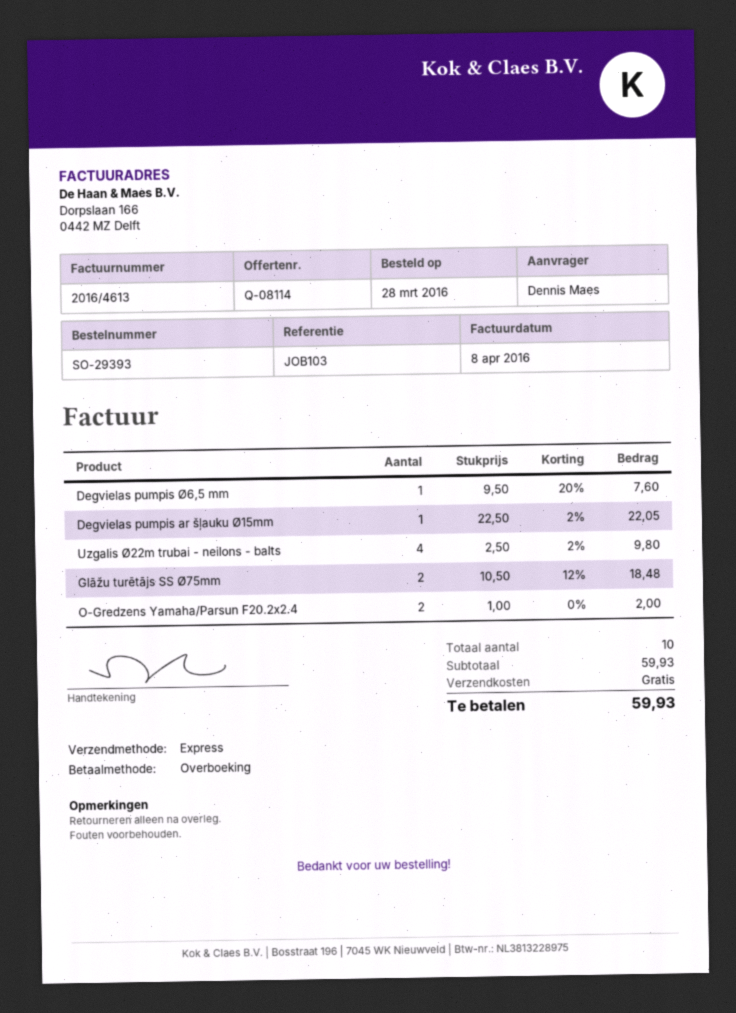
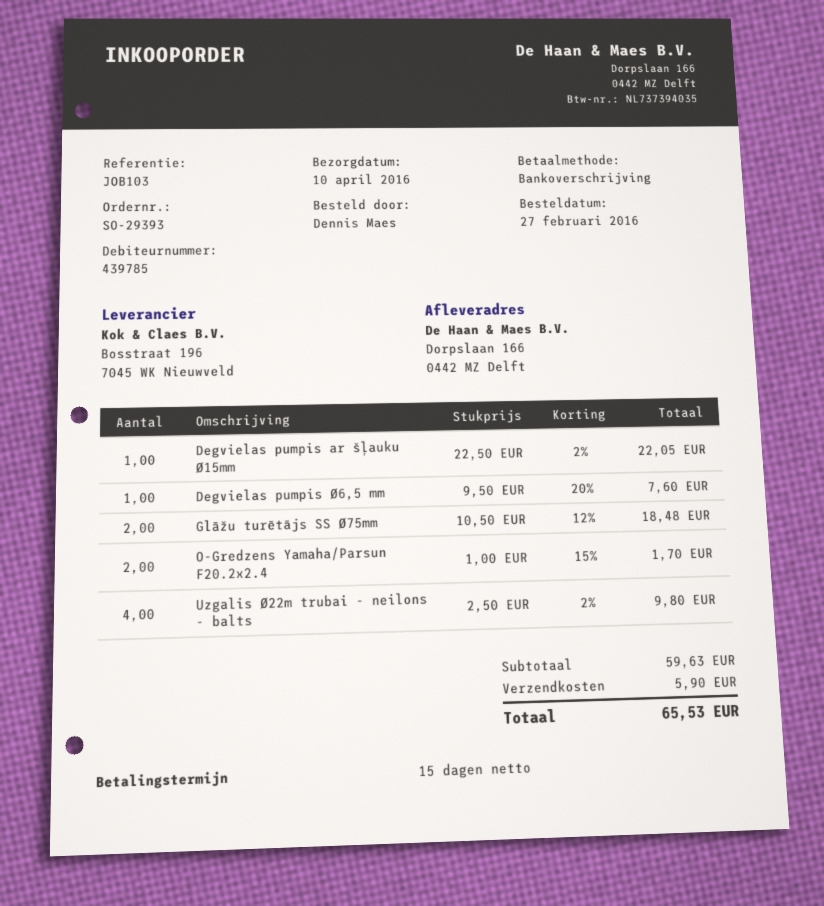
order date: 2016-03-28 -> 2016-02-27
O-Gredzens Yamaha/Parsun F20.2x2.4: 2 x 1.00 = 2.00 -> 2 x 1.00 - 15% = 1.70
subtotal: 59.93 -> 59.63
shipping: 0.00 -> 5.90
total: 59.93 -> 65.53

